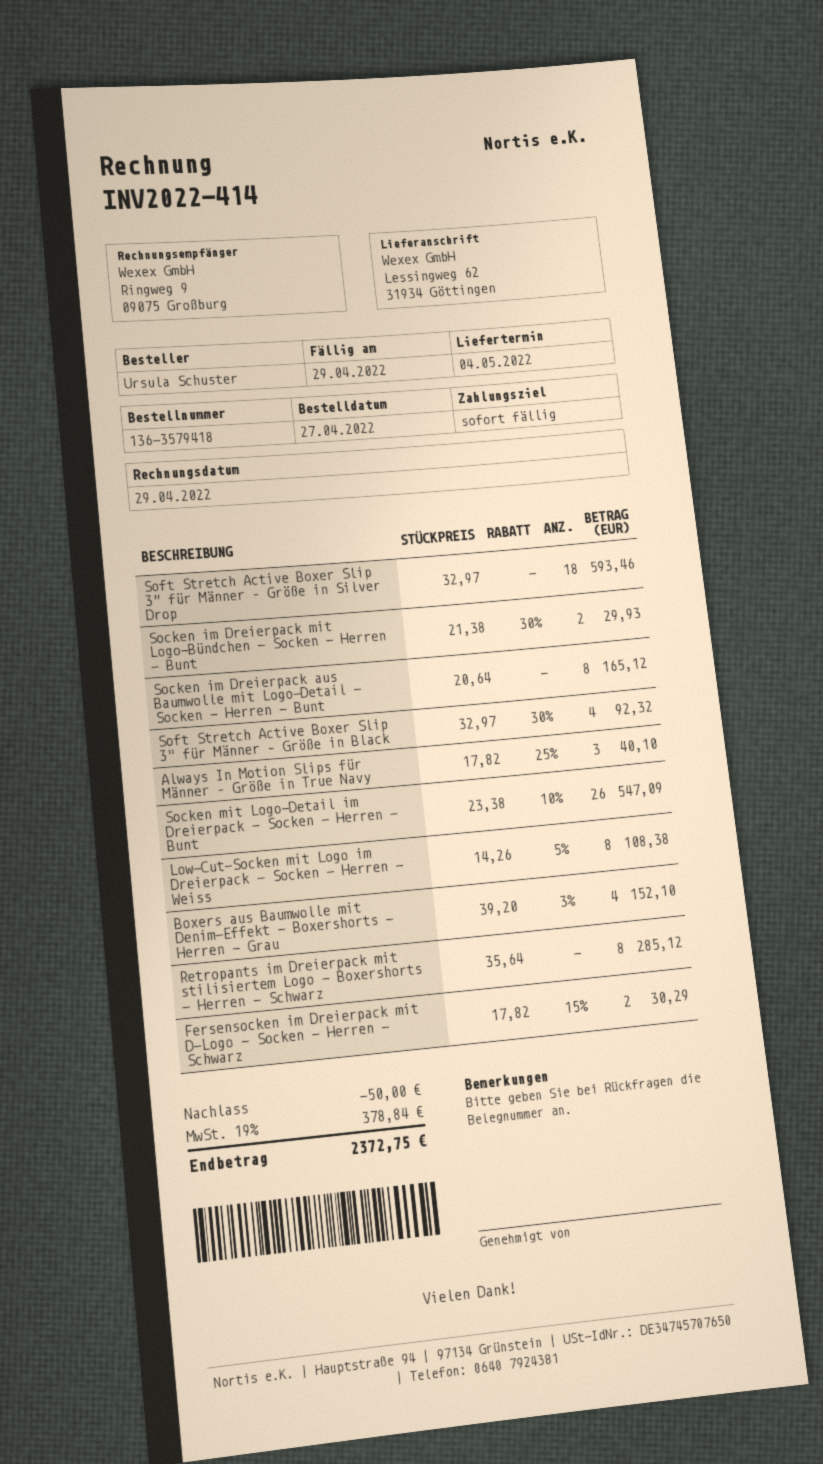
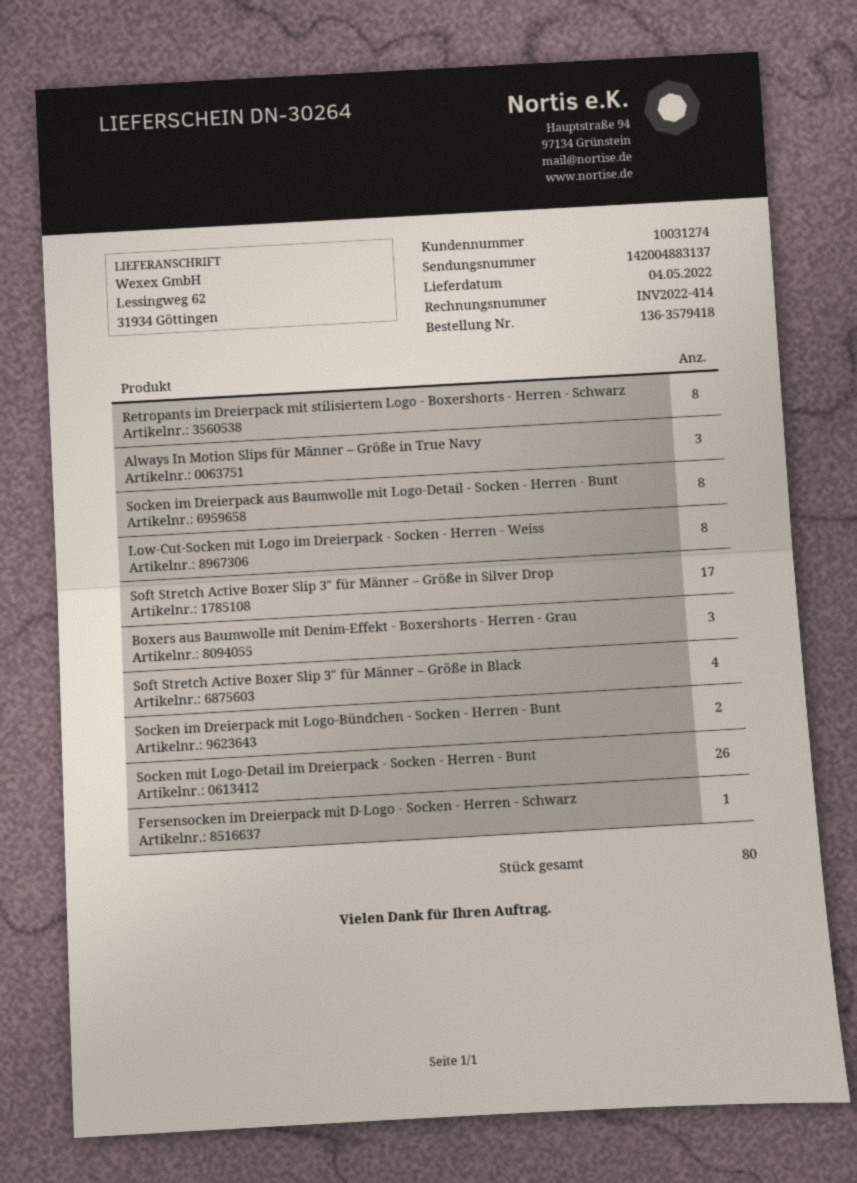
Soft Stretch Active Boxer Slip 3" für Männer – Größe in Silver Drop: 18 -> 17
Boxers aus Baumwolle mit Denim-Effekt - Boxershorts - Herren - Grau: 4 -> 3
Fersensocken im Dreierpack mit D-Logo - Socken - Herren - Schwarz: 2 -> 1

